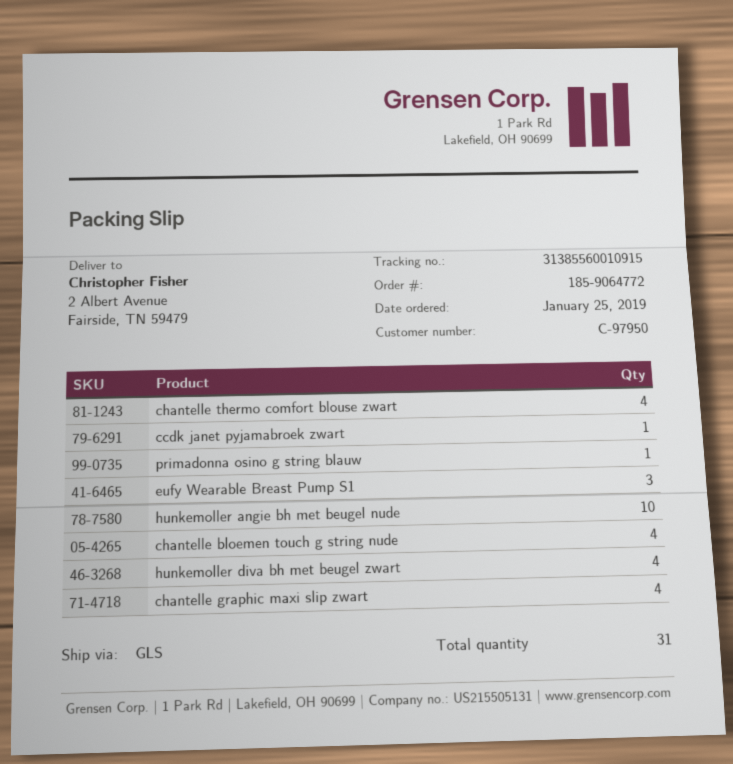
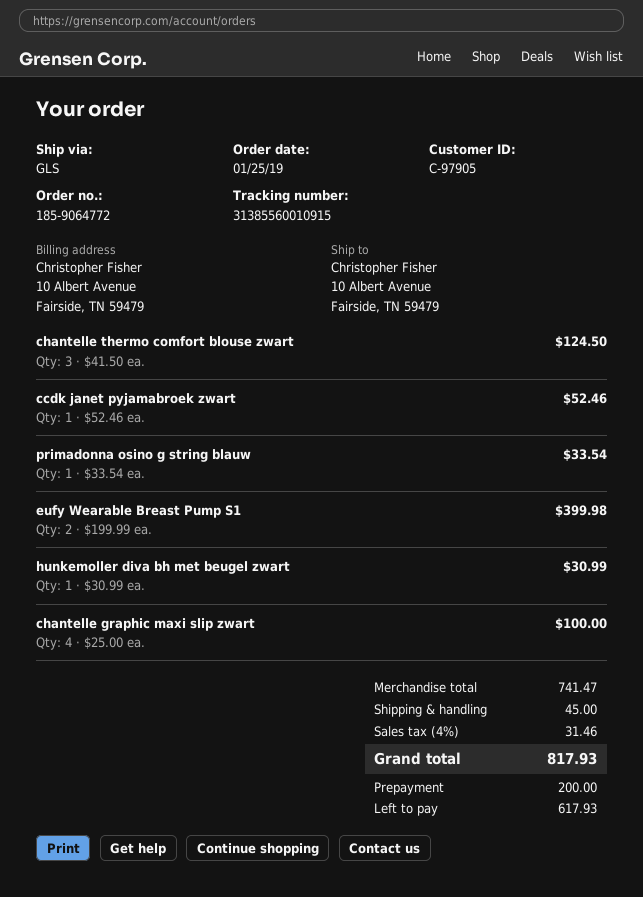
customer number: C-97950 -> C-97905
ship to: 2 Albert Avenue, Fairside, TN 59479 -> 10 Albert Avenue, Fairside, TN 59479
chantelle thermo comfort blouse zwart: 4 -> 3
eufy Wearable Breast Pump S1: 3 -> 2
hunkemoller angie bh met beugel nude: 10 -> none
chantelle bloemen touch g string nude: 4 -> none
hunkemoller diva bh met beugel zwart: 4 -> 1

